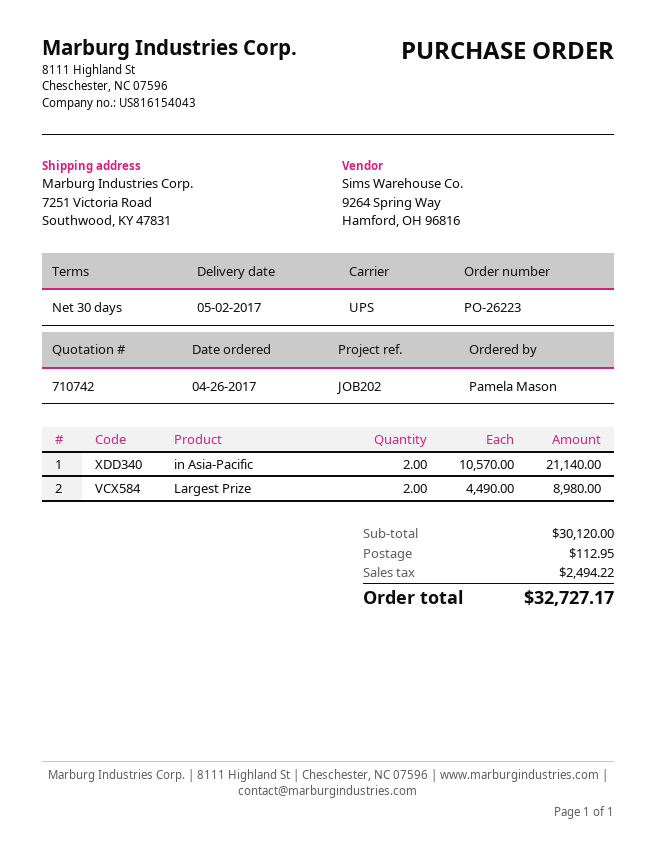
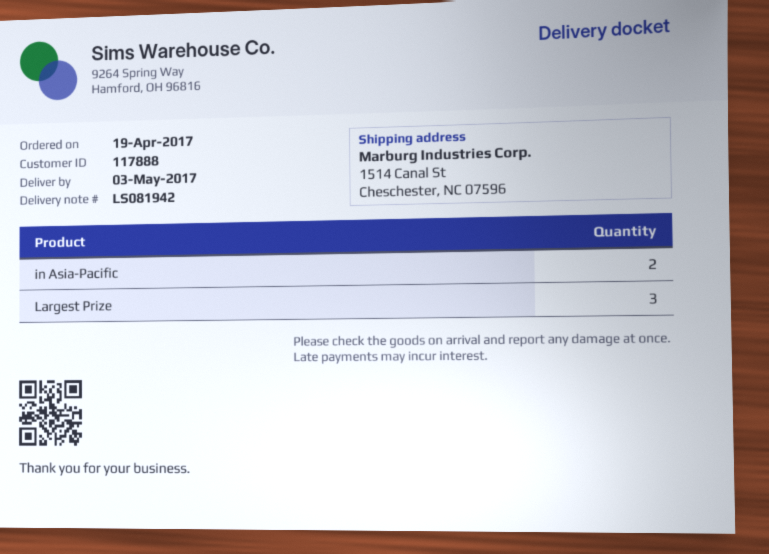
order date: 2017-04-26 -> 2017-04-19
delivery date: 2017-05-02 -> 2017-05-03
ship to: 7251 Victoria Road, Southwood, KY 47831 -> 1514 Canal St, Cheschester, NC 07596
Largest Prize: 2 -> 3

